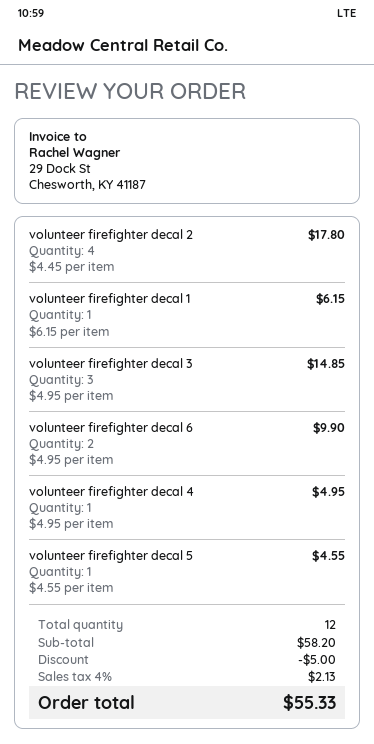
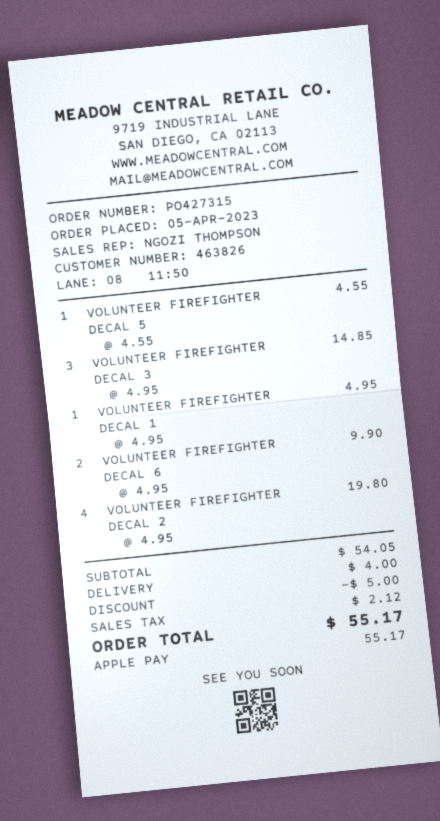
volunteer firefighter decal 2: 4 x 4.45 = 17.80 -> 4 x 4.95 = 19.80
volunteer firefighter decal 1: 1 x 6.15 = 6.15 -> 1 x 4.95 = 4.95
volunteer firefighter decal 4: 1 x 4.95 = 4.95 -> none
subtotal: 58.20 -> 54.05
shipping: none -> 4.00
tax: 2.13 -> 2.12
total: 55.33 -> 55.17

